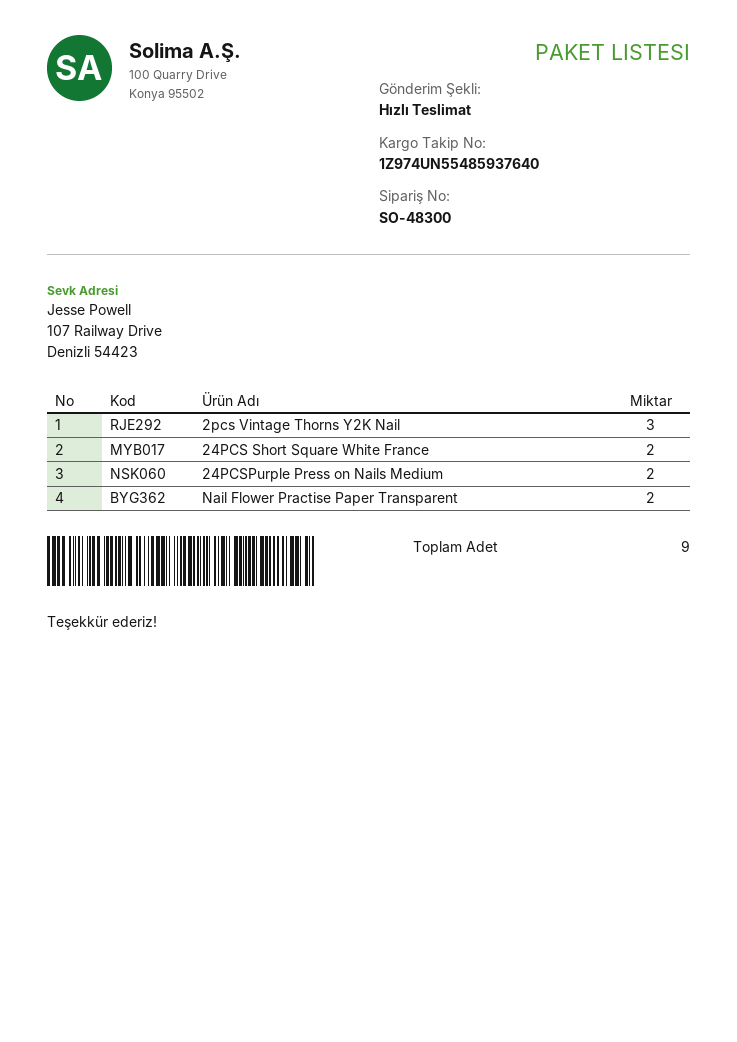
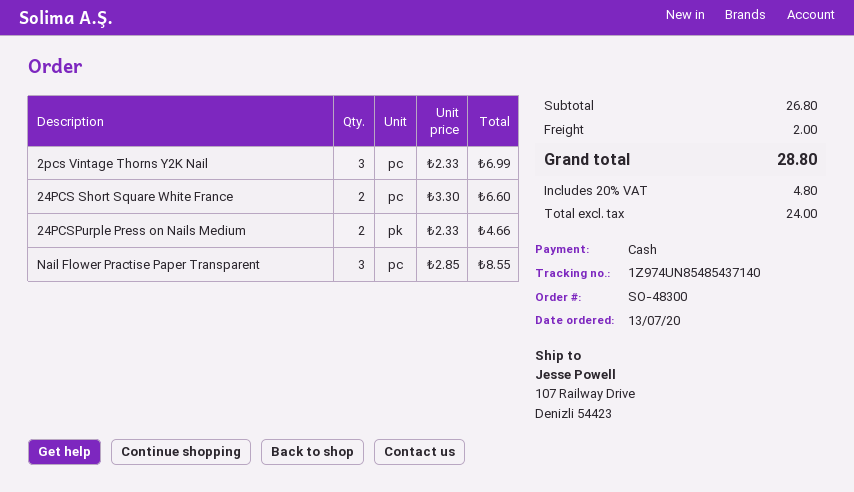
tracking number: 1Z974UN55485937640 -> 1Z974UN85485437140
Nail Flower Practise Paper Transparent: 2 -> 3

